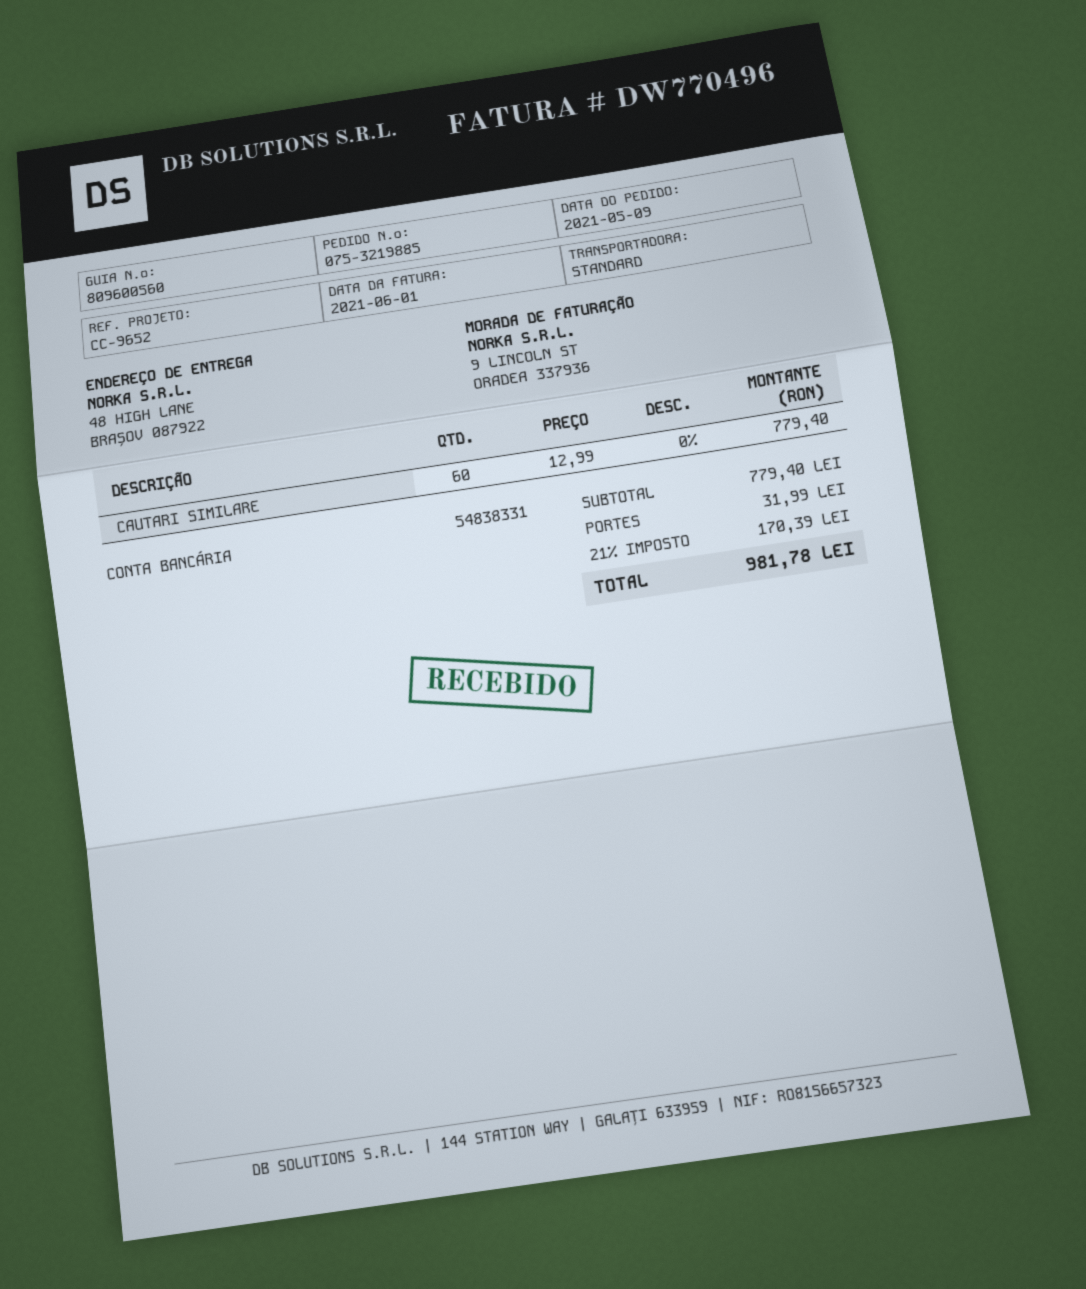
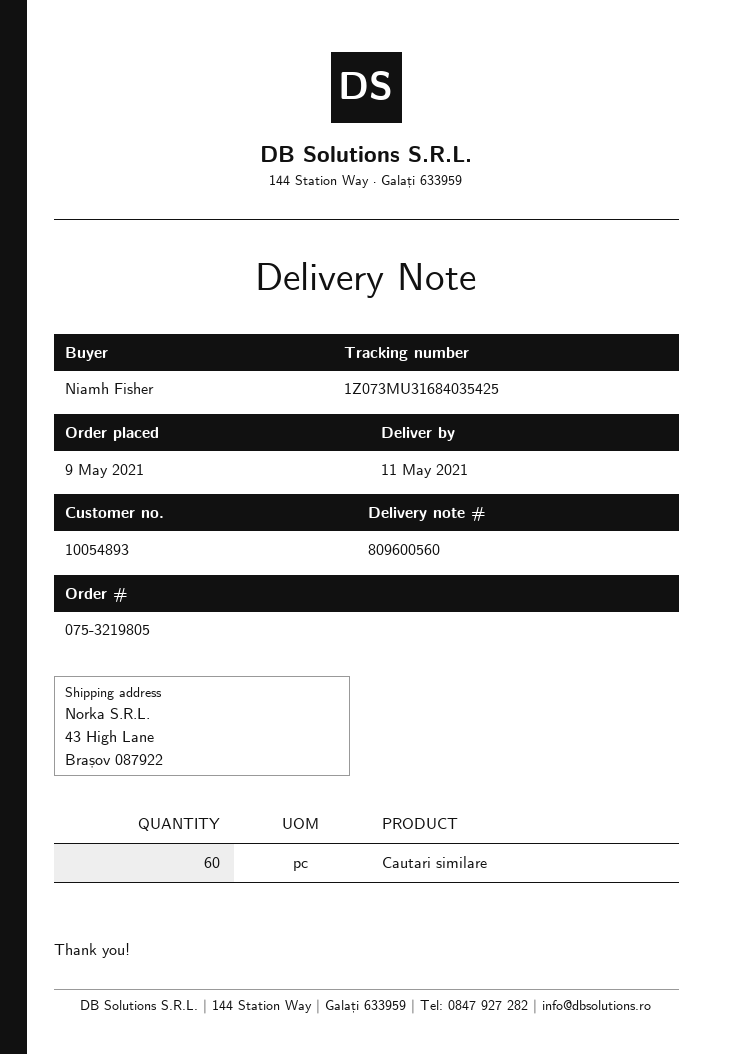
order number: 075-3219885 -> 075-3219805
ship to: 48 HIGH LANE, BRAȘOV 087922 -> 43 High Lane, Brașov 087922

